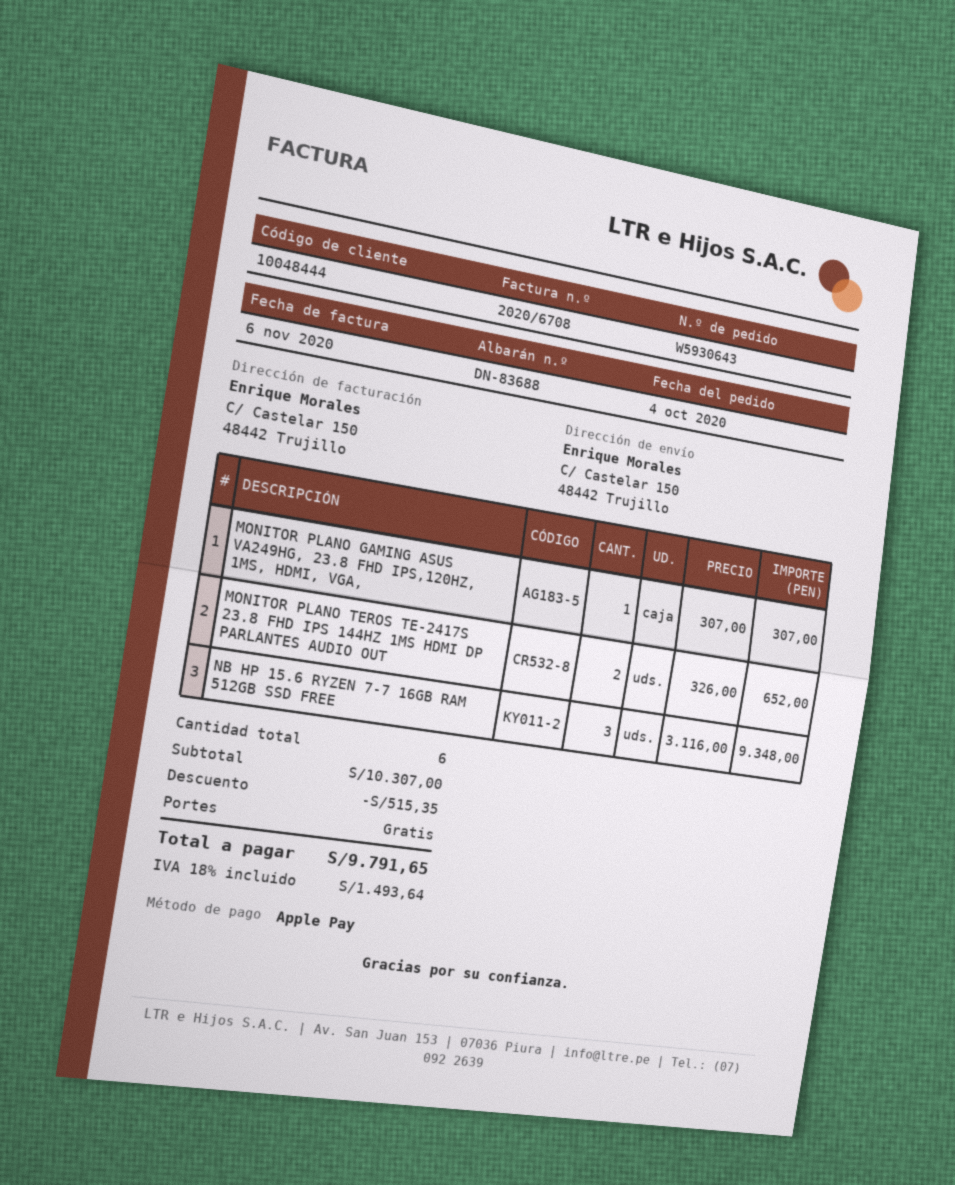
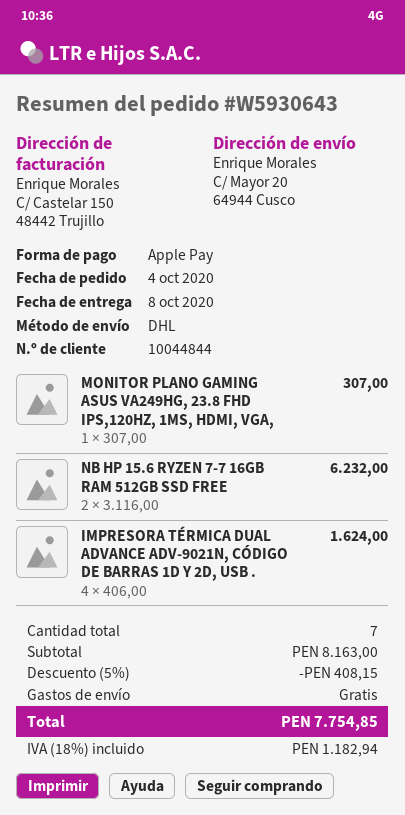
customer number: 10048444 -> 10044844
ship to: C/ Castelar 150, 48442 Trujillo -> C/ Mayor 20, 64944 Cusco
MONITOR PLANO TEROS TE-2417S 23.8 FHD IPS 144HZ 1MS HDMI DP PARLANTES AUDIO OUT: 2 x 326.00 = 652.00 -> none
NB HP 15.6 RYZEN 7-7 16GB RAM 512GB SSD FREE: 3 x 3116.00 = 9348.00 -> 2 x 3116.00 = 6232.00
IMPRESORA TÉRMICA DUAL ADVANCE ADV-9021N, CÓDIGO DE BARRAS 1D Y 2D, USB .: none -> 4 x 406.00 = 1624.00
total quantity: 6 -> 7
subtotal: 10307.00 -> 8163.00
discount: 515.35 -> 408.15
tax: 18% = 1493.64 -> 18% = 1182.94
total: 9791.65 -> 7754.85

